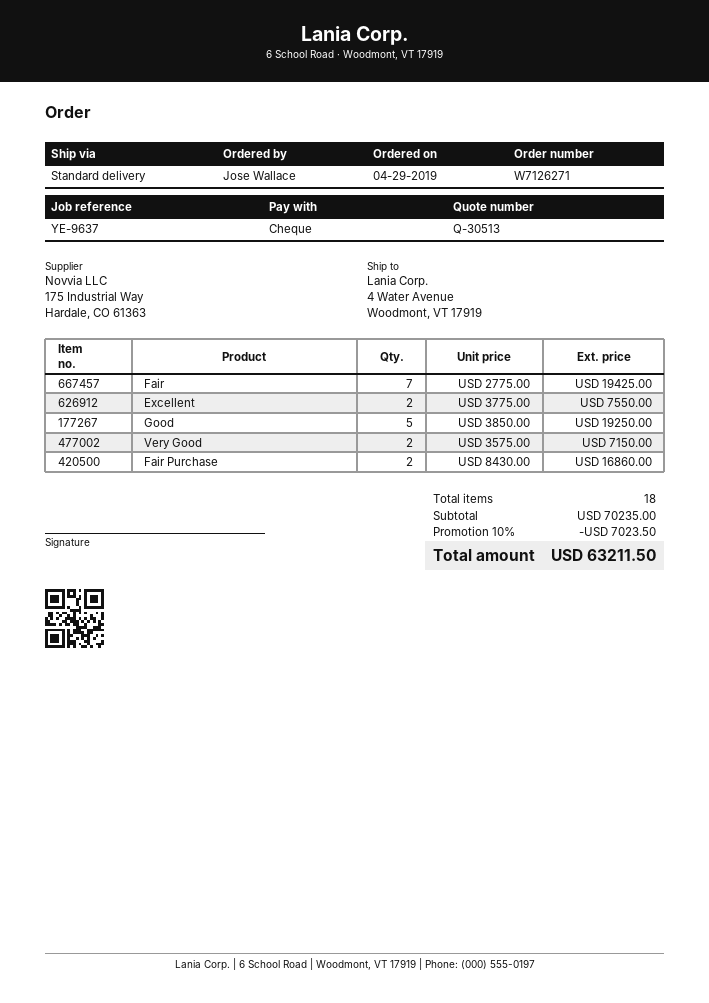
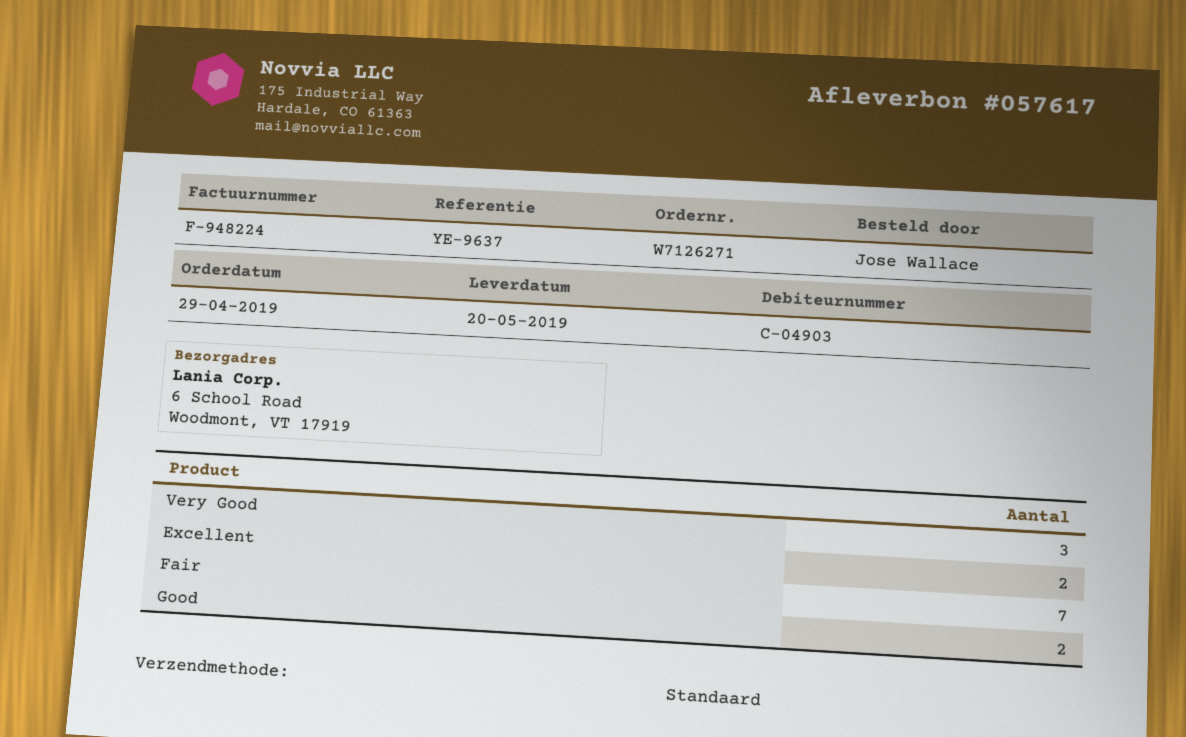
ship to: 4 Water Avenue, Woodmont, VT 17919 -> 6 School Road, Woodmont, VT 17919
Good: 5 -> 2
Very Good: 2 -> 3
Fair Purchase: 2 -> none

